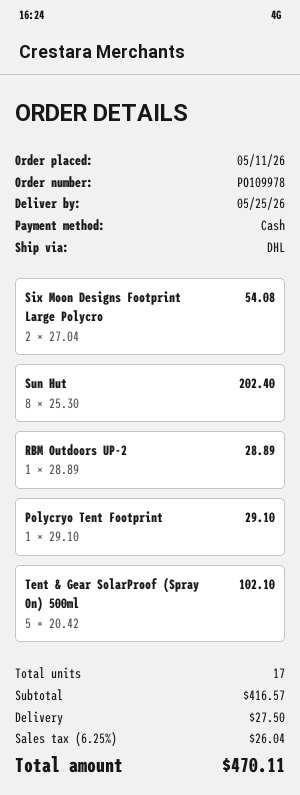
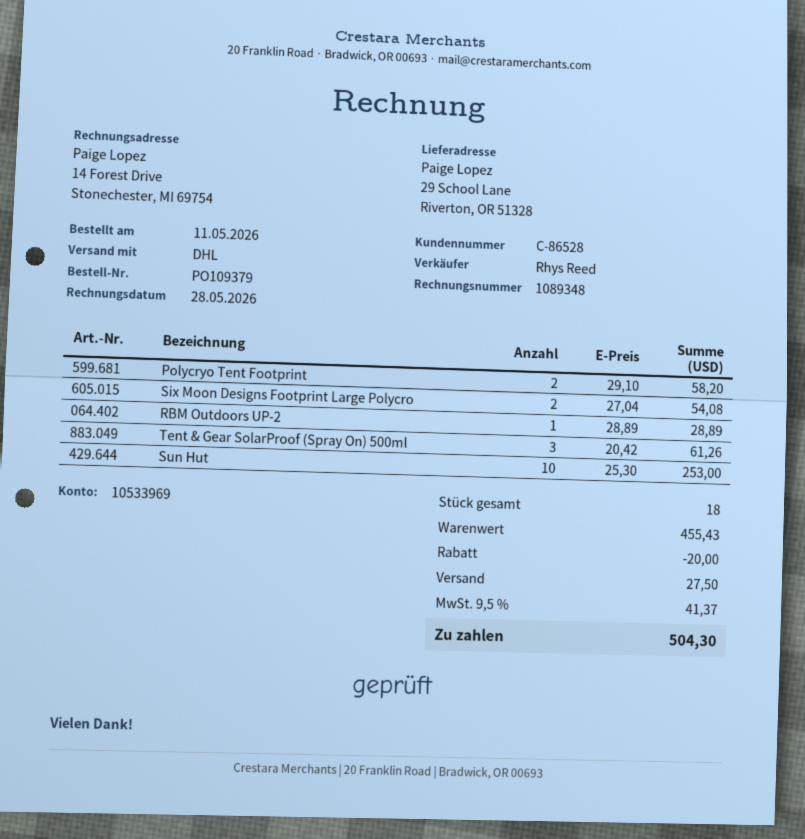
order number: PO109978 -> PO109379
Sun Hut: 8 x 25.30 = 202.40 -> 10 x 25.30 = 253.00
Polycryo Tent Footprint: 1 x 29.10 = 29.10 -> 2 x 29.10 = 58.20
Tent & Gear SolarProof (Spray On) 500ml: 5 x 20.42 = 102.10 -> 3 x 20.42 = 61.26
total quantity: 17 -> 18
subtotal: 416.57 -> 455.43
discount: none -> 20.00
tax: 6.25% = 26.04 -> 9.5% = 41.37
total: 470.11 -> 504.30

